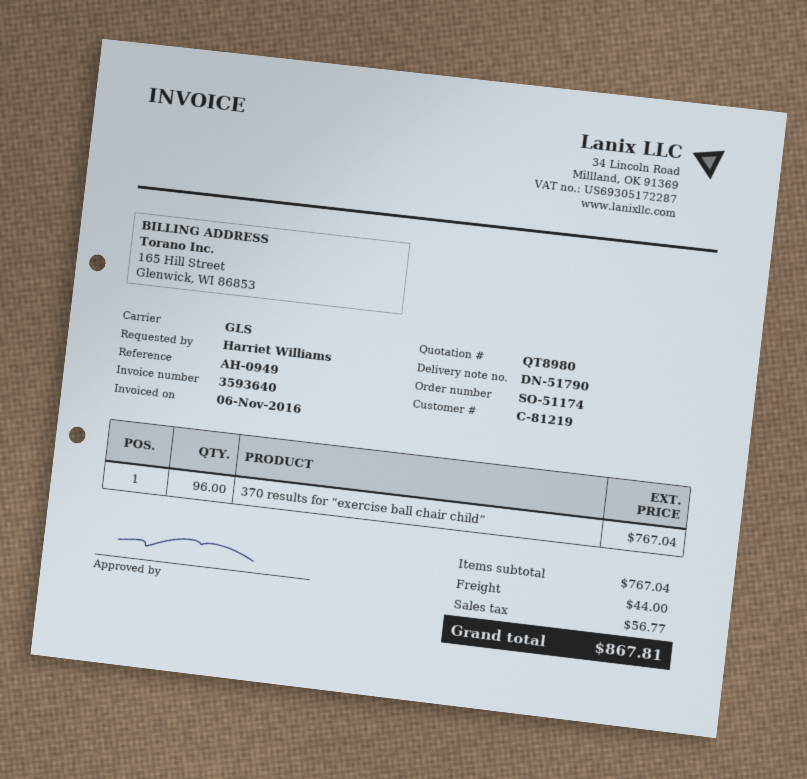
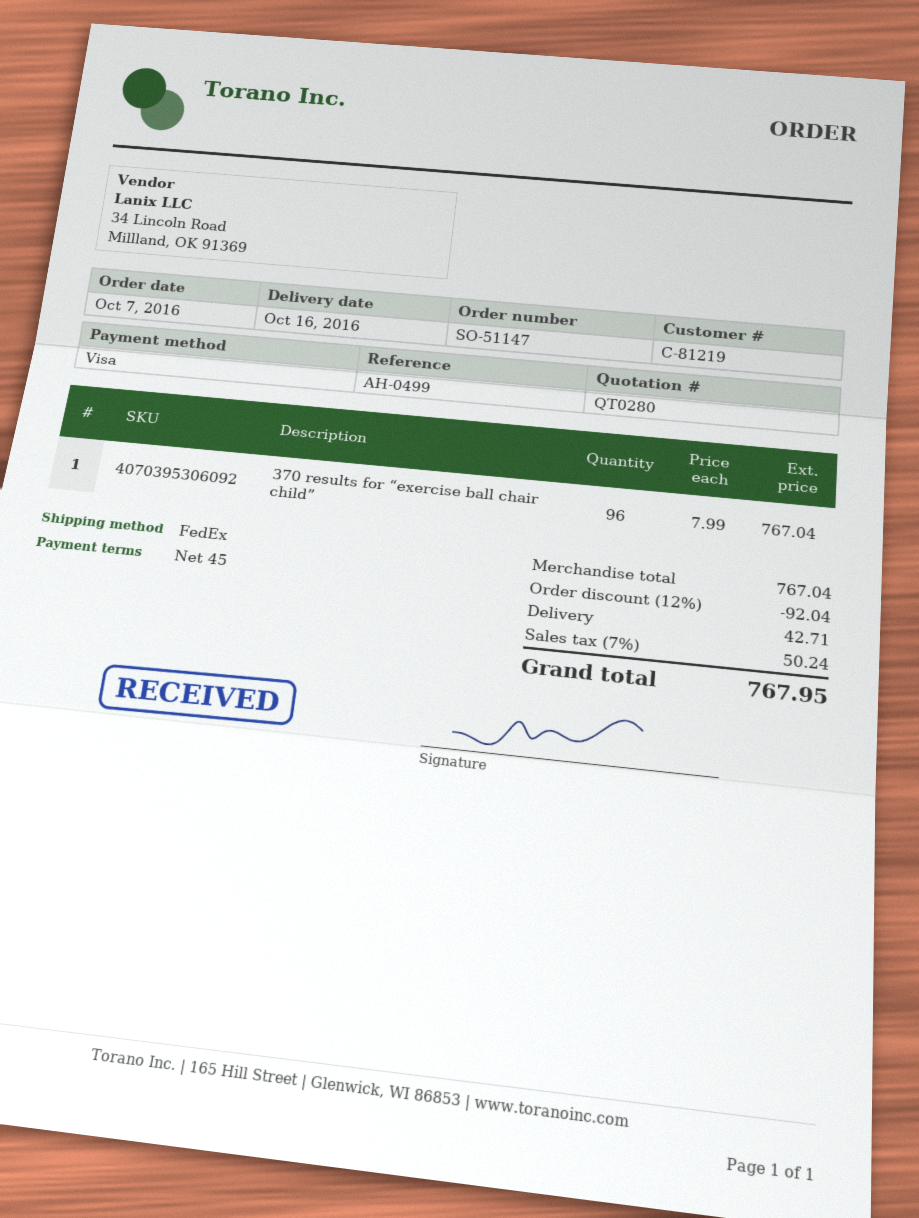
quote number: QT8980 -> QT0280
order number: SO-51174 -> SO-51147
reference: AH-0949 -> AH-0499
shipping method: GLS -> FedEx
discount: none -> 12% = 92.04
shipping: 44.00 -> 42.71
tax: 56.77 -> 50.24
total: 867.81 -> 767.95

